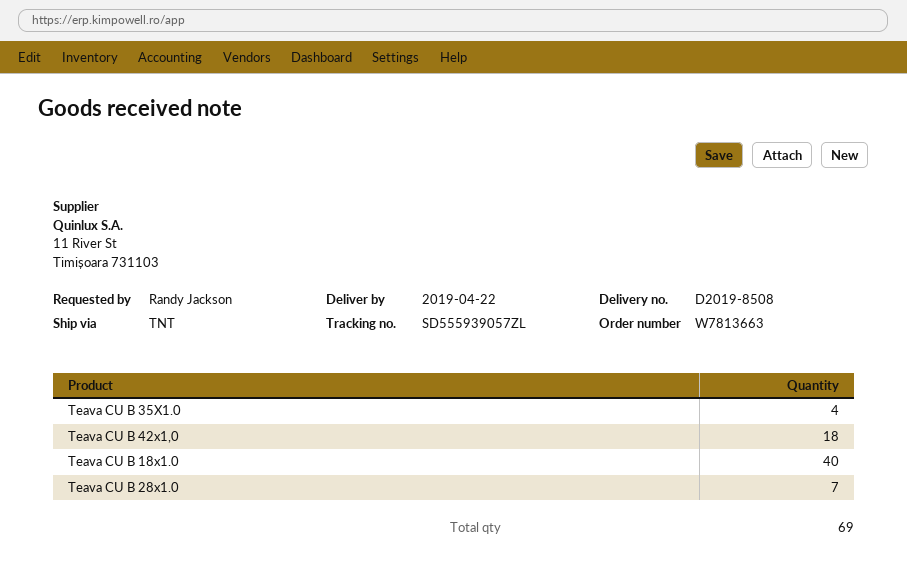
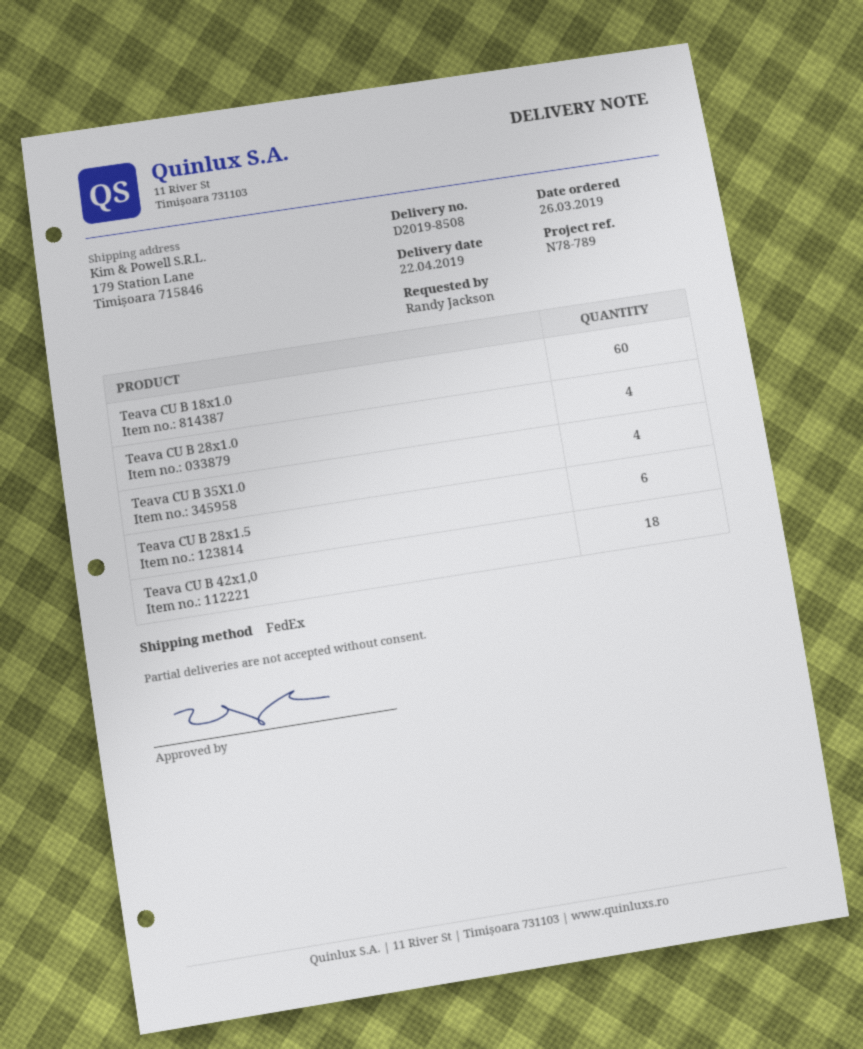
shipping method: TNT -> FedEx
Teava CU B 18x1.0: 40 -> 60
Teava CU B 28x1.0: 7 -> 4
Teava CU B 28x1.5: none -> 6

